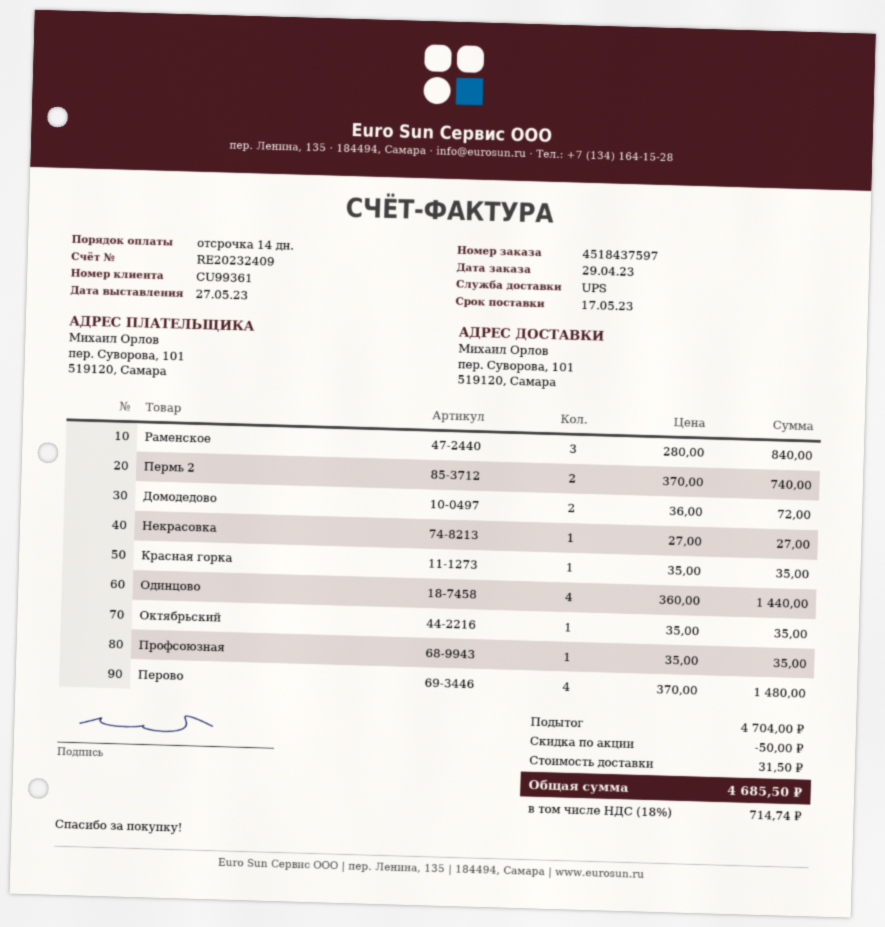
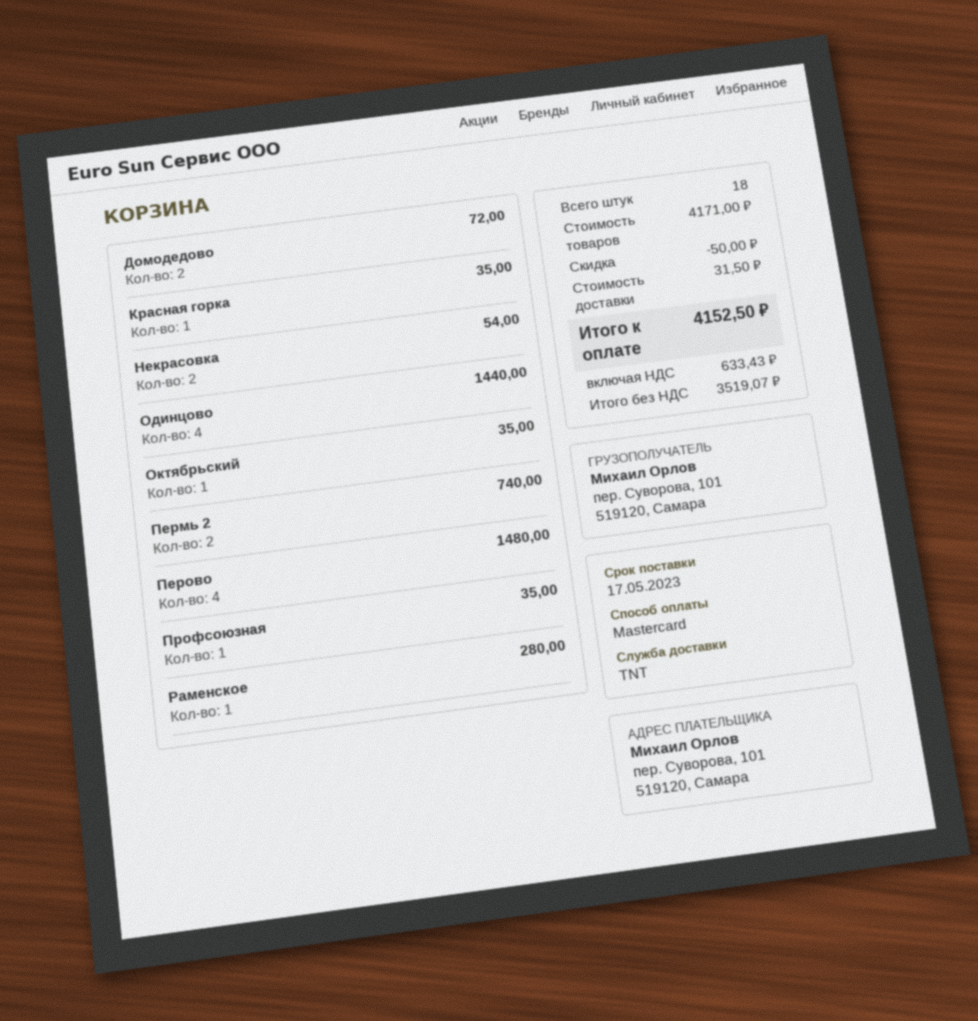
shipping method: UPS -> TNT
Раменское: 3 for 840.00 -> 1 for 280.00
Некрасовка: 1 for 27.00 -> 2 for 54.00
subtotal: 4704.00 -> 4171.00
tax: 714.74 -> 633.43
total: 4685.50 -> 4152.50

